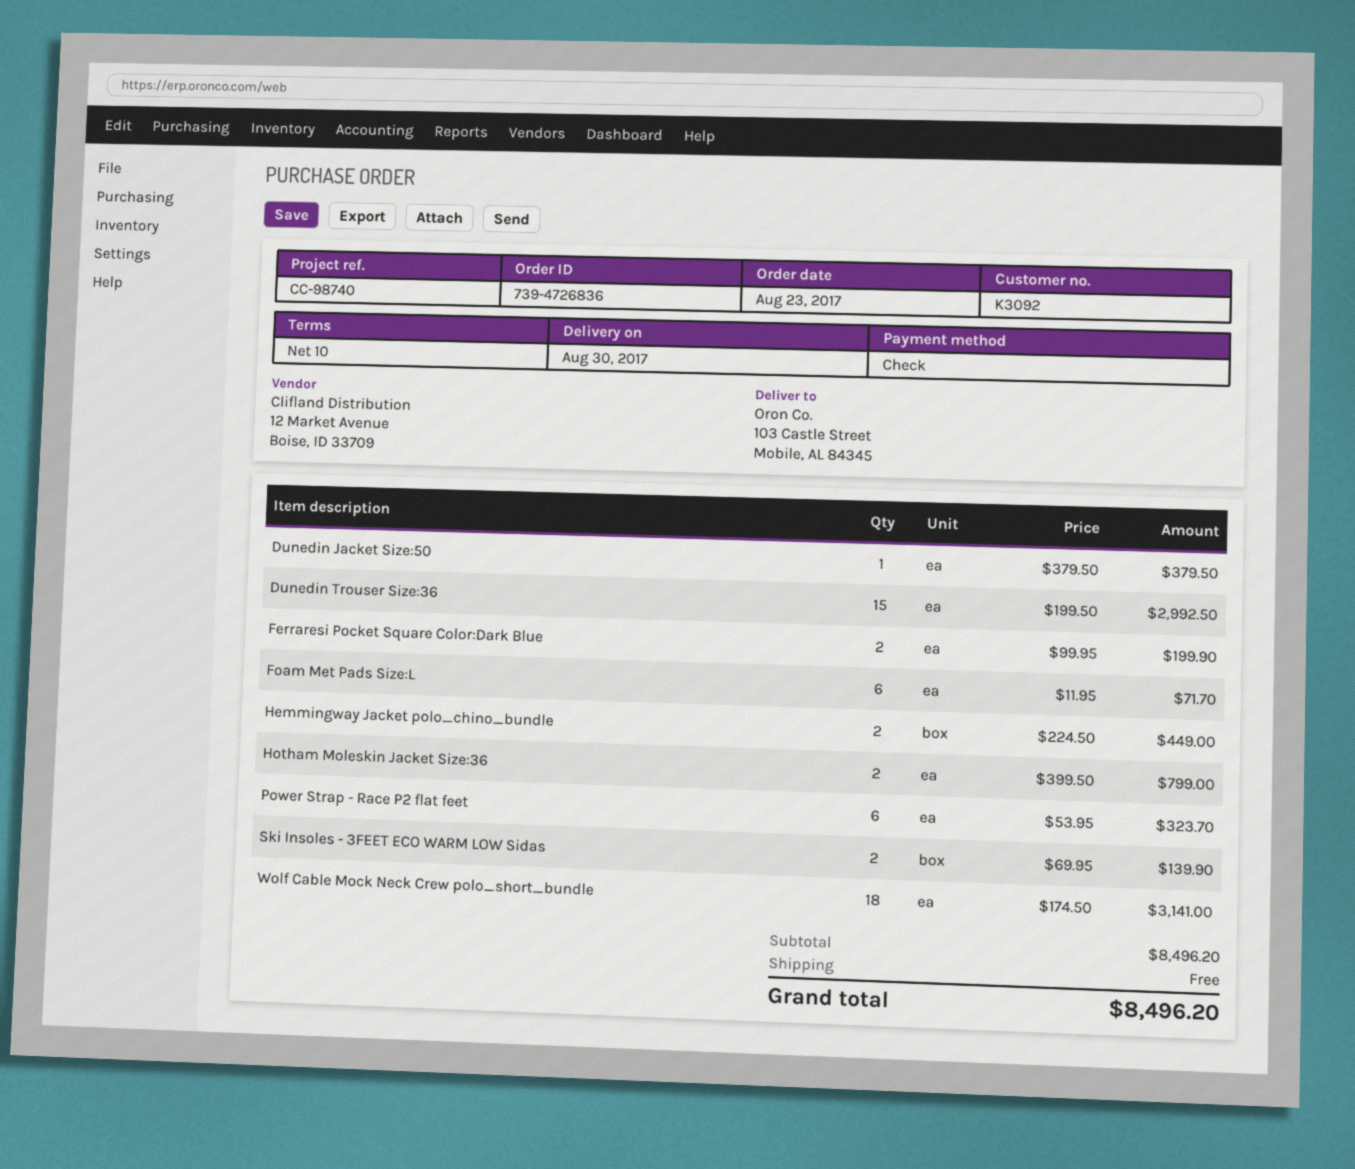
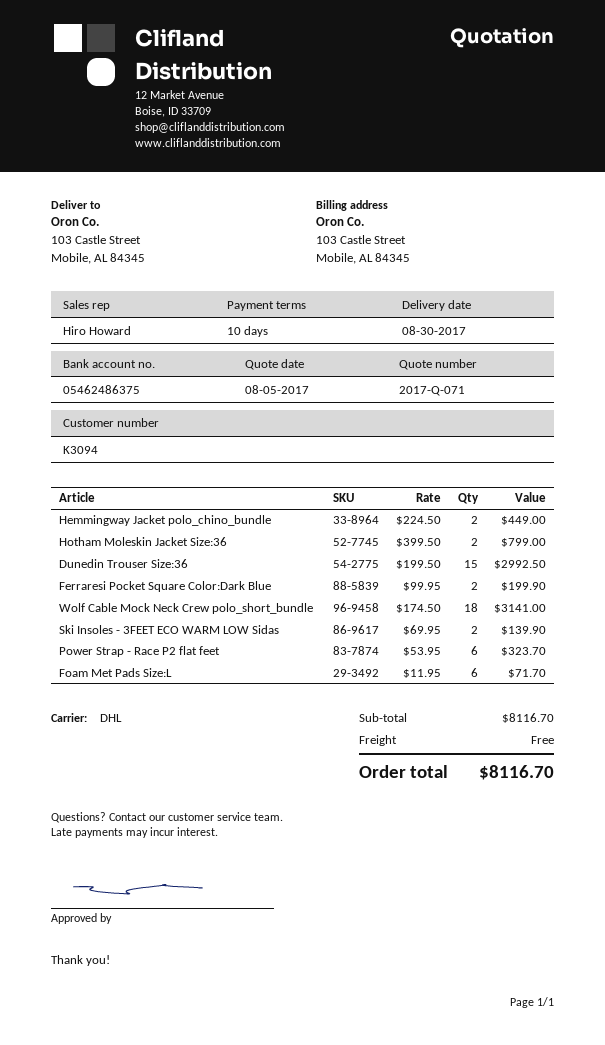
customer number: K3092 -> K3094
Dunedin Jacket Size:50: 1 x 379.50 = 379.50 -> none
subtotal: 8496.20 -> 8116.70
total: 8496.20 -> 8116.70

